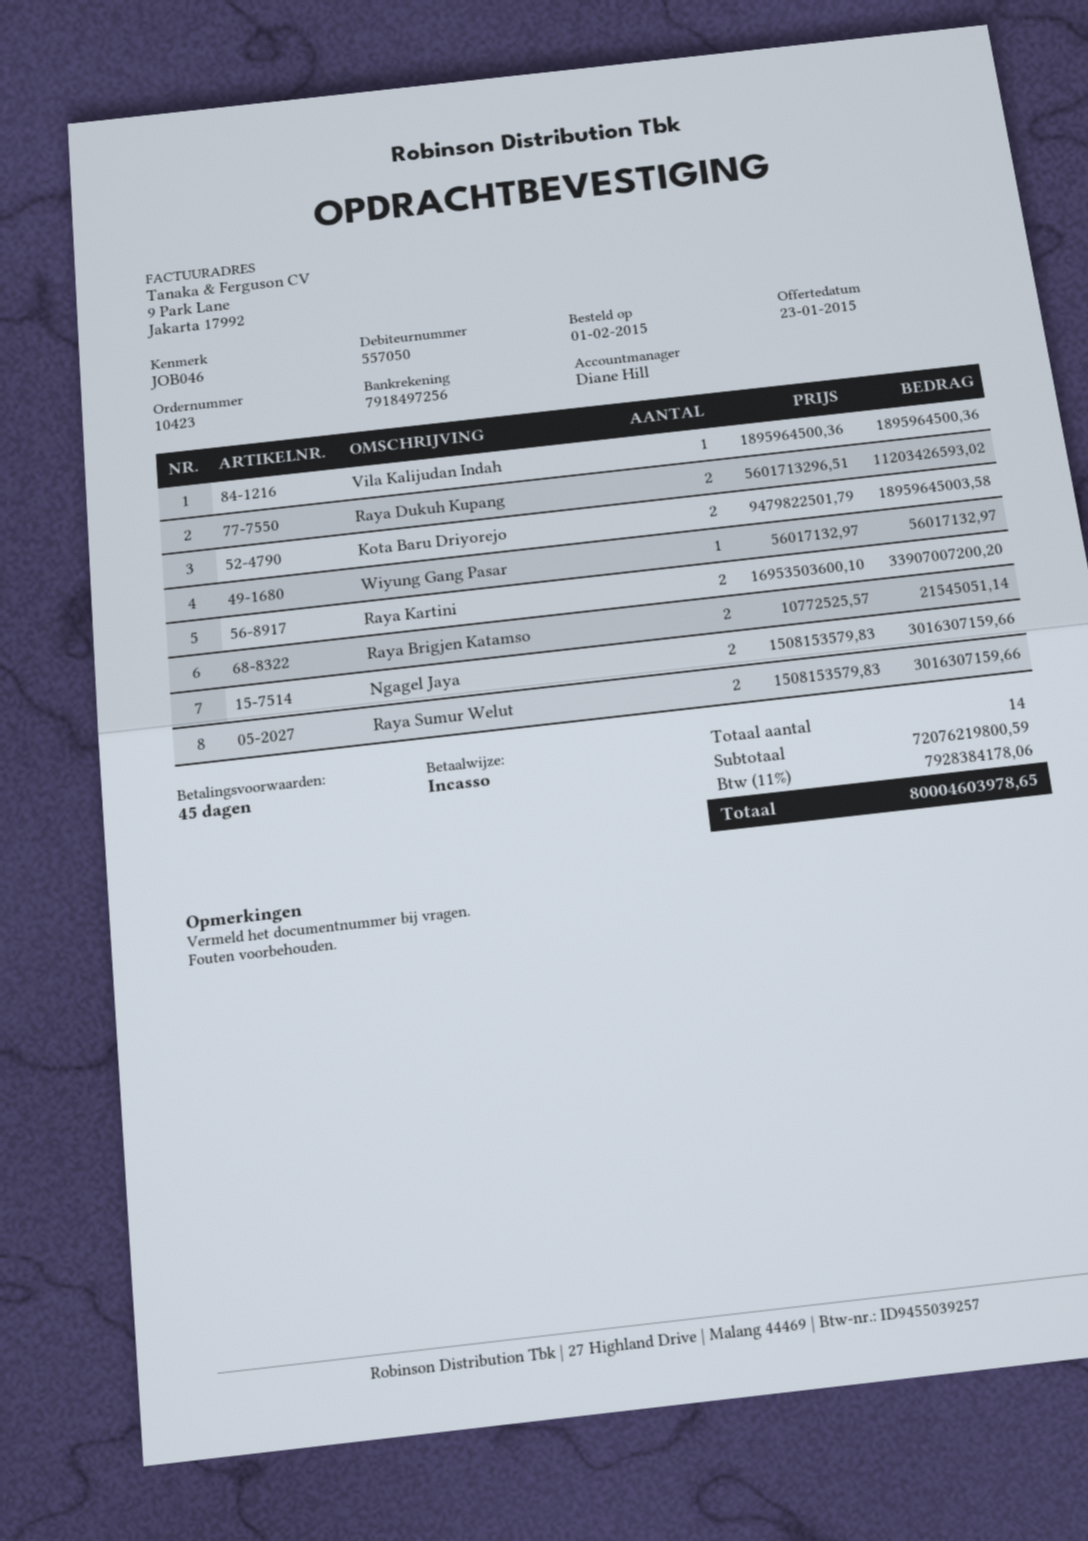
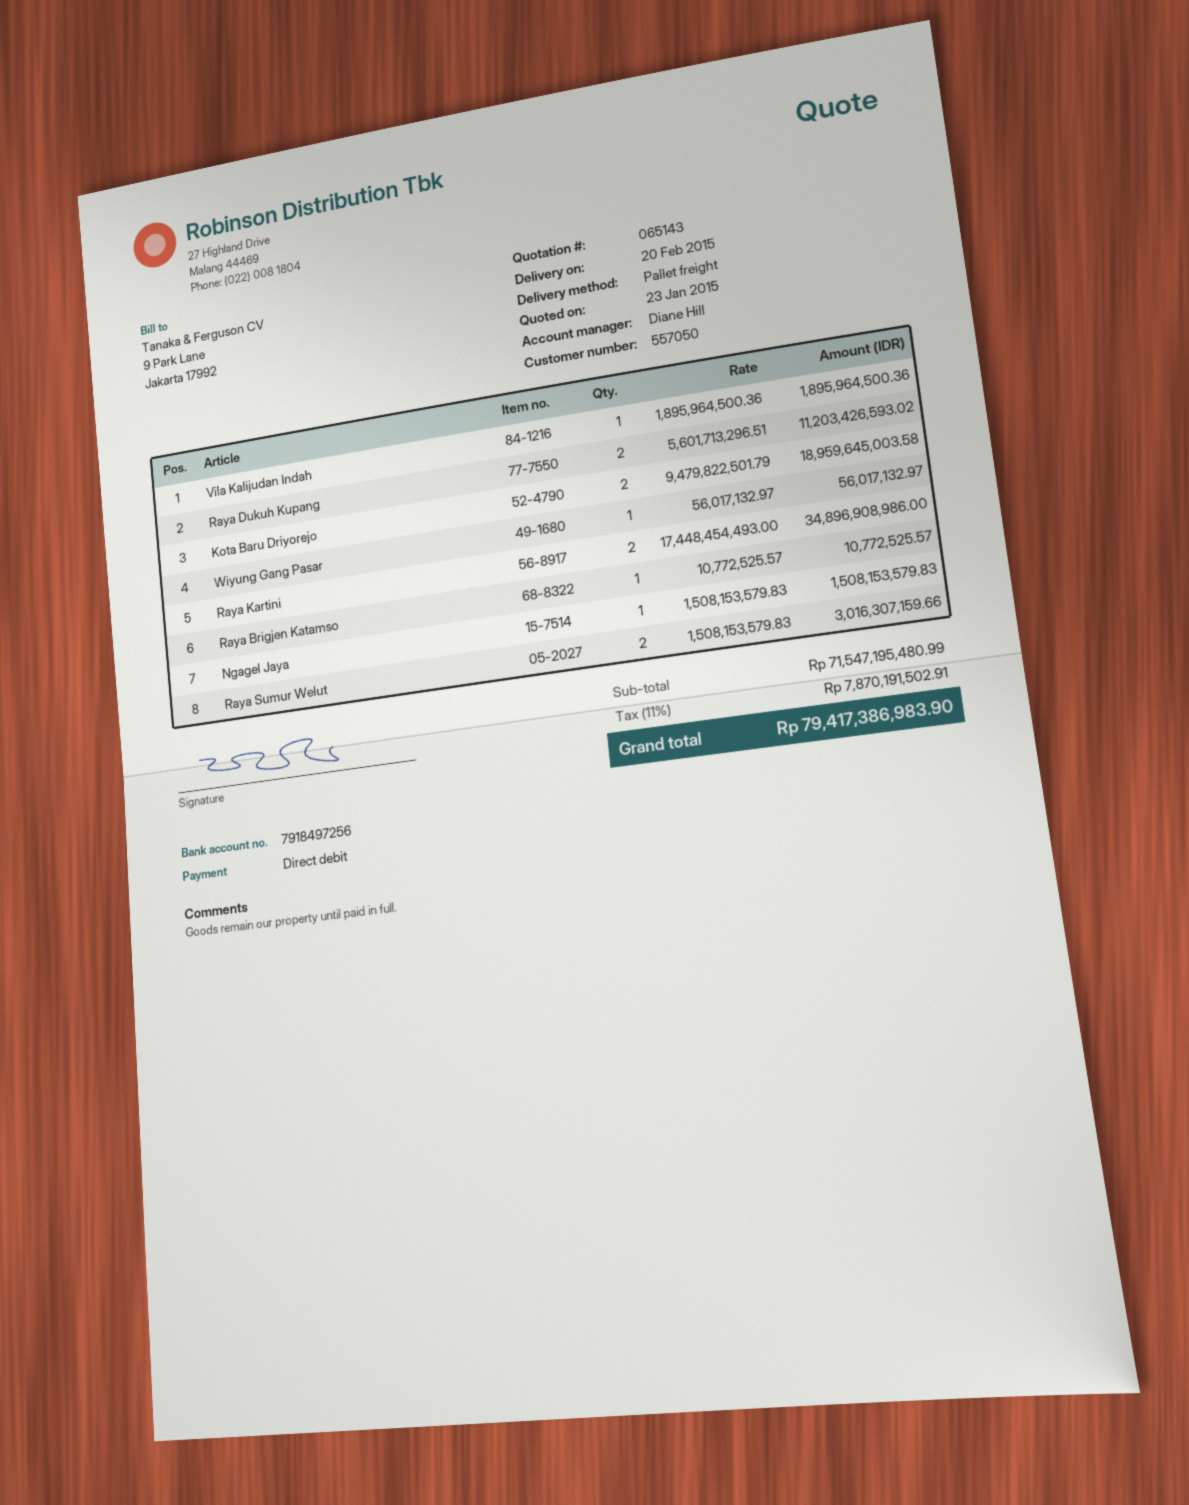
Raya Kartini: 2 x 16953503600.10 = 33907007200.20 -> 2 x 17448454493.00 = 34896908986.00
Raya Brigjen Katamso: 2 x 10772525.57 = 21545051.14 -> 1 x 10772525.57 = 10772525.57
Ngagel Jaya: 2 x 1508153579.83 = 3016307159.66 -> 1 x 1508153579.83 = 1508153579.83
subtotal: 72076219800.59 -> 71547195480.99
tax: 11% = 7928384178.06 -> 11% = 7870191502.91
total: 80004603978.65 -> 79417386983.90

